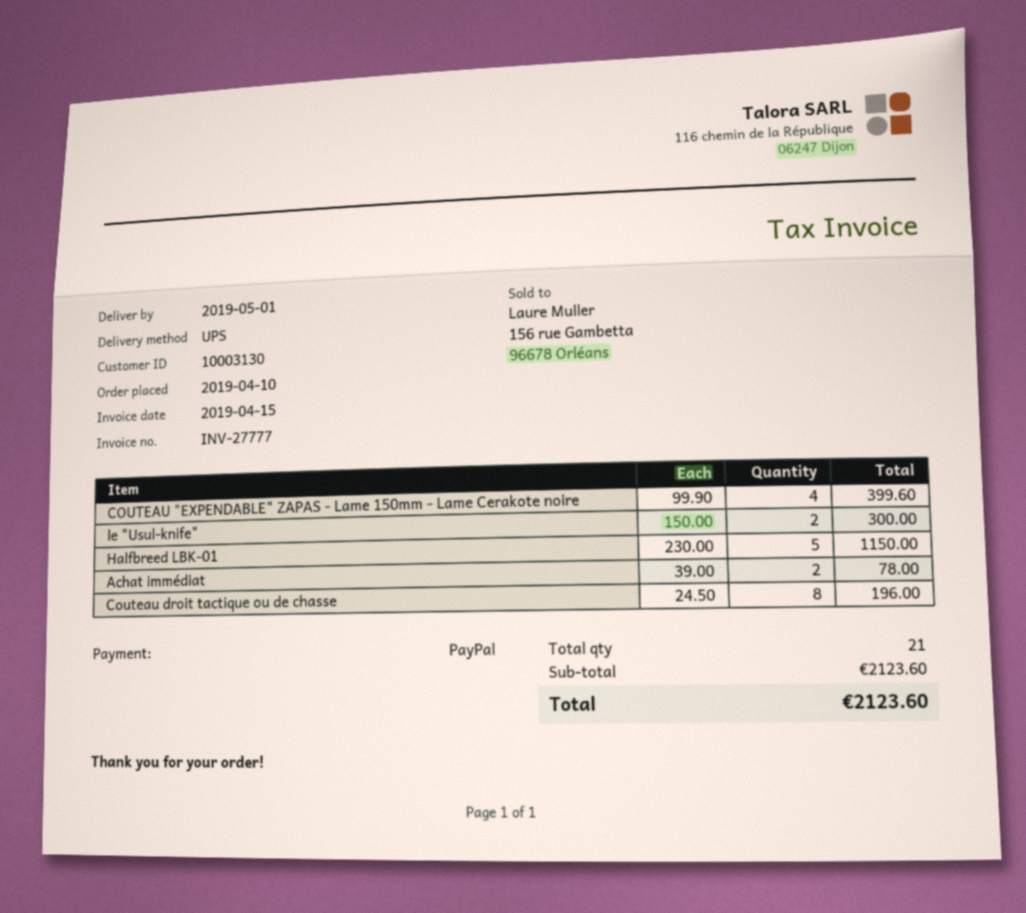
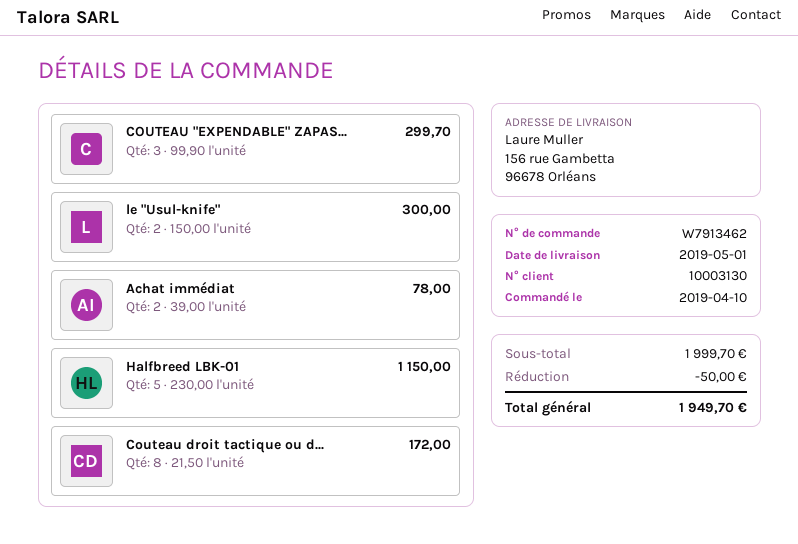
COUTEAU "EXPENDABLE" ZAPAS - Lame 150mm - Lame Cerakote noire: 4 x 99.90 = 399.60 -> 3 x 99.90 = 299.70
Couteau droit tactique ou de chasse: 8 x 24.50 = 196.00 -> 8 x 21.50 = 172.00
subtotal: 2123.60 -> 1999.70
discount: none -> 50.00
total: 2123.60 -> 1949.70

